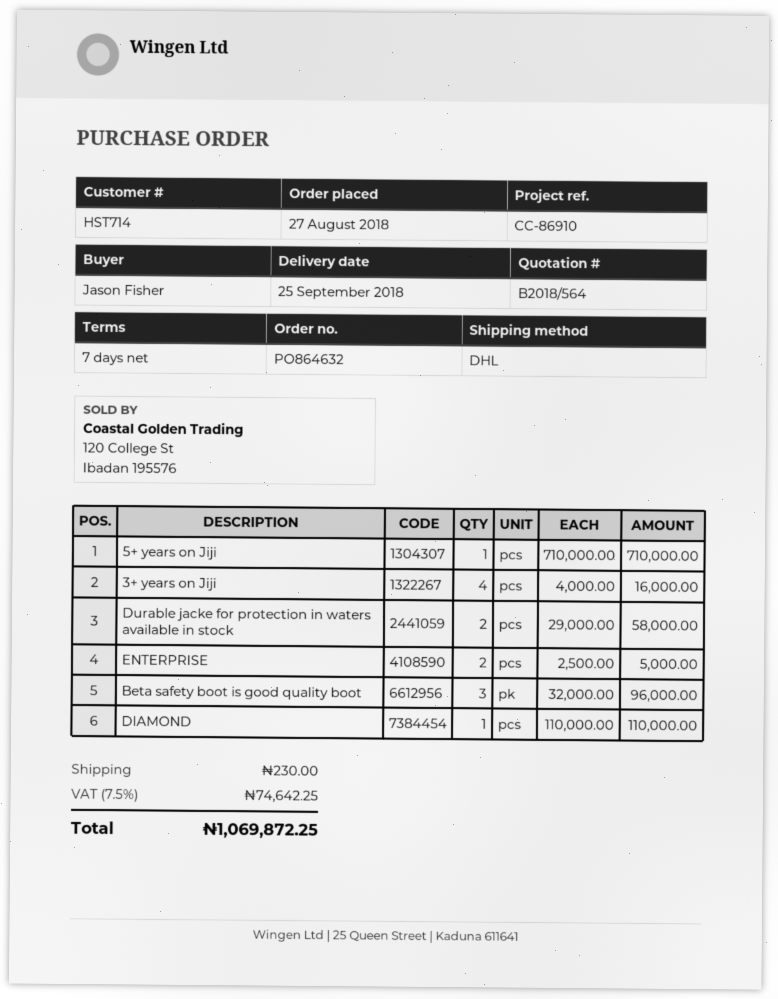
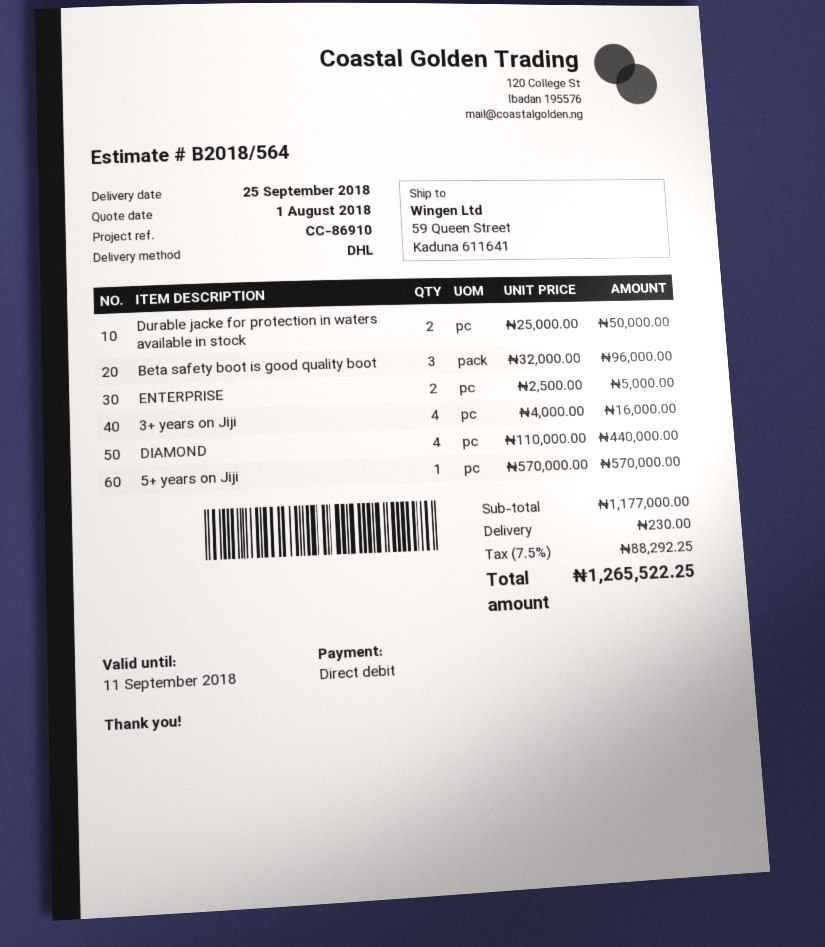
5+ years on Jiji: 1 x 710000.00 = 710000.00 -> 1 x 570000.00 = 570000.00
Durable jacke for protection in waters available in stock: 2 x 29000.00 = 58000.00 -> 2 x 25000.00 = 50000.00
DIAMOND: 1 x 110000.00 = 110000.00 -> 4 x 110000.00 = 440000.00
tax: 7.5% = 74642.25 -> 7.5% = 88292.25
total: 1069872.25 -> 1265522.25

